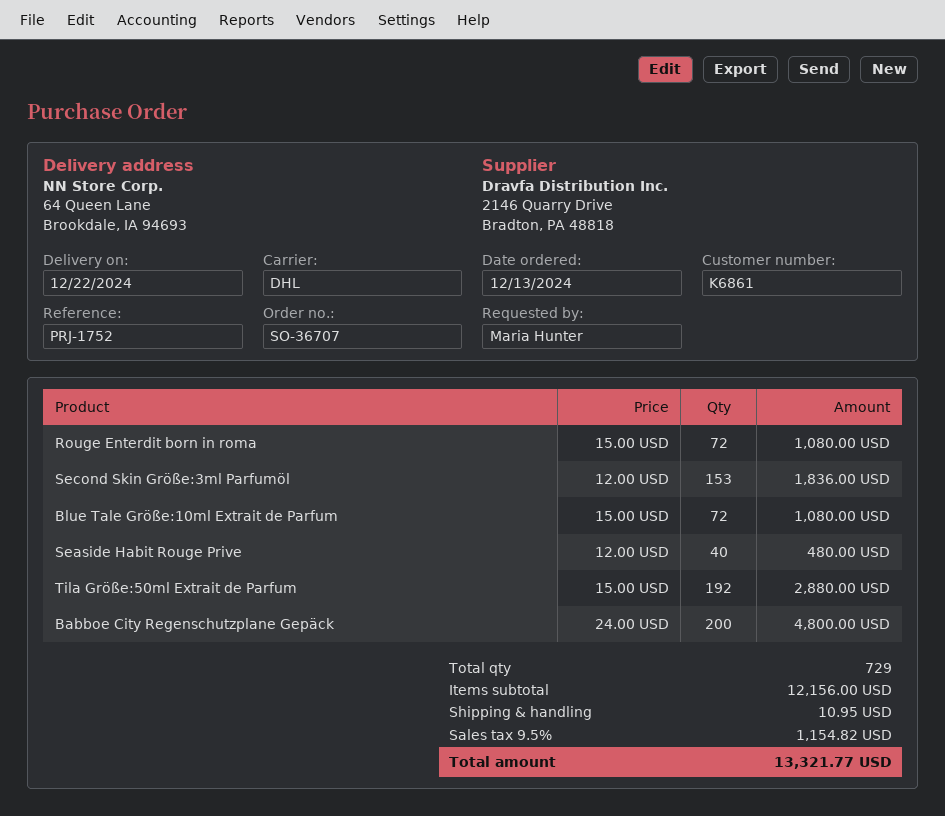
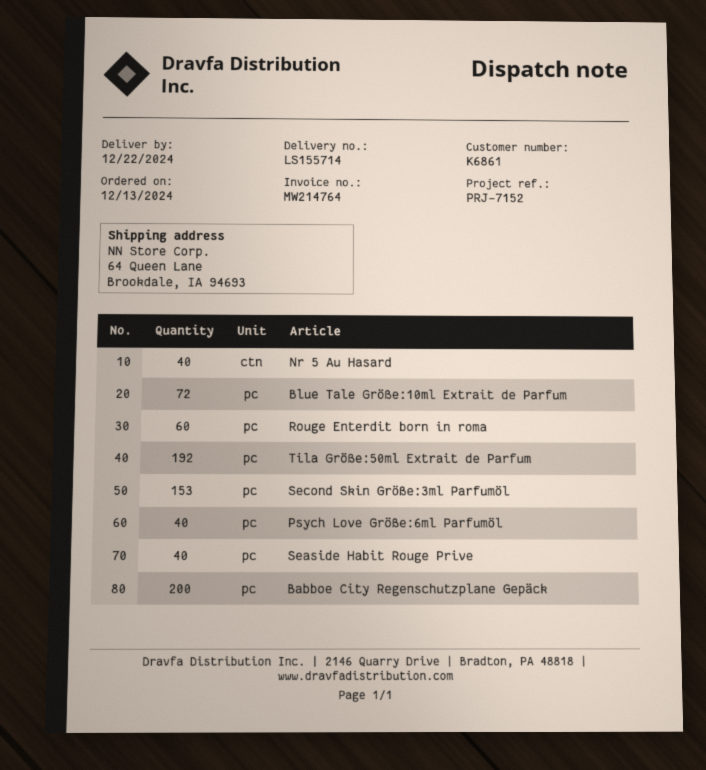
reference: PRJ-1752 -> PRJ-7152
Rouge Enterdit born in roma: 72 -> 60
Nr 5 Au Hasard: none -> 40
Psych Love Größe:6ml Parfumöl: none -> 40

